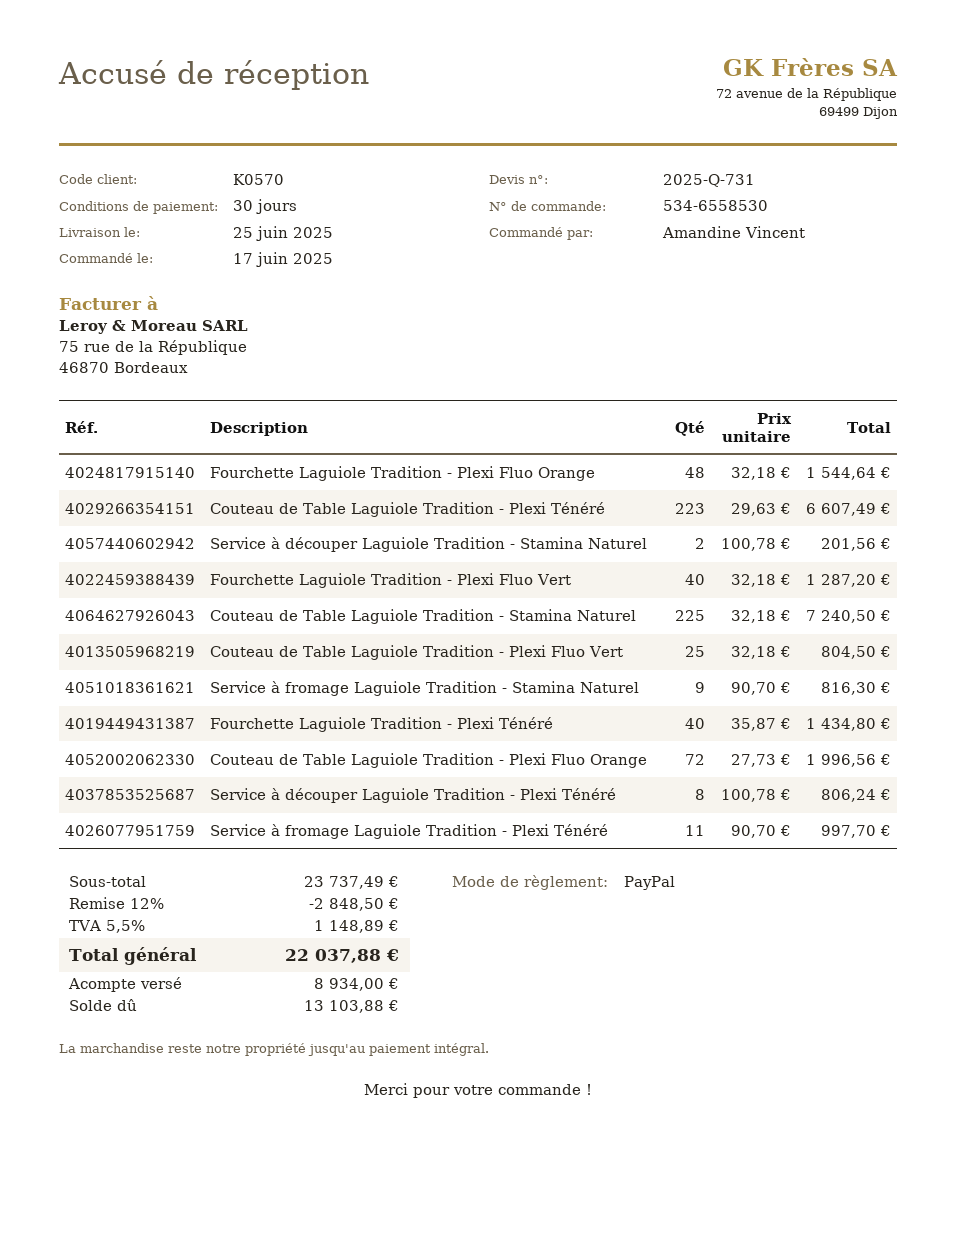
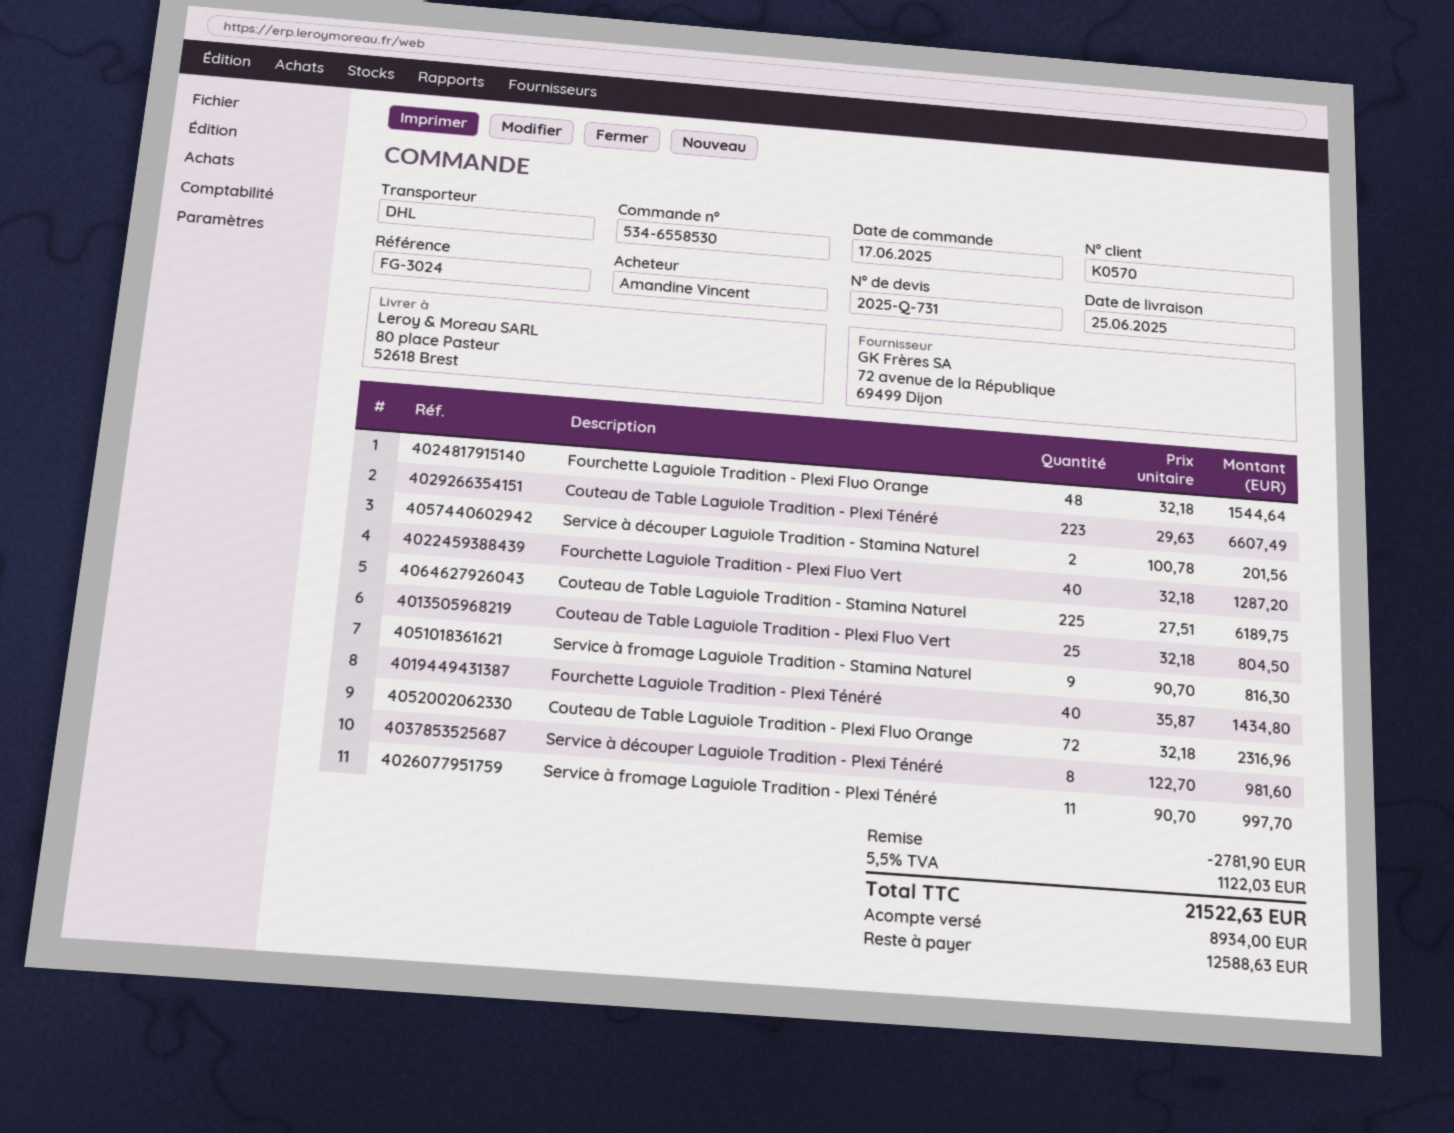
Couteau de Table Laguiole Tradition - Stamina Naturel: 225 x 32.18 = 7240.50 -> 225 x 27.51 = 6189.75
Couteau de Table Laguiole Tradition - Plexi Fluo Orange: 72 x 27.73 = 1996.56 -> 72 x 32.18 = 2316.96
Service à découper Laguiole Tradition - Plexi Ténéré: 8 x 100.78 = 806.24 -> 8 x 122.70 = 981.60
discount: 2848.50 -> 2781.90
tax: 5.5% = 1148.89 -> 5.5% = 1122.03
total: 22037.88 -> 21522.63
balance: 13103.88 -> 12588.63

